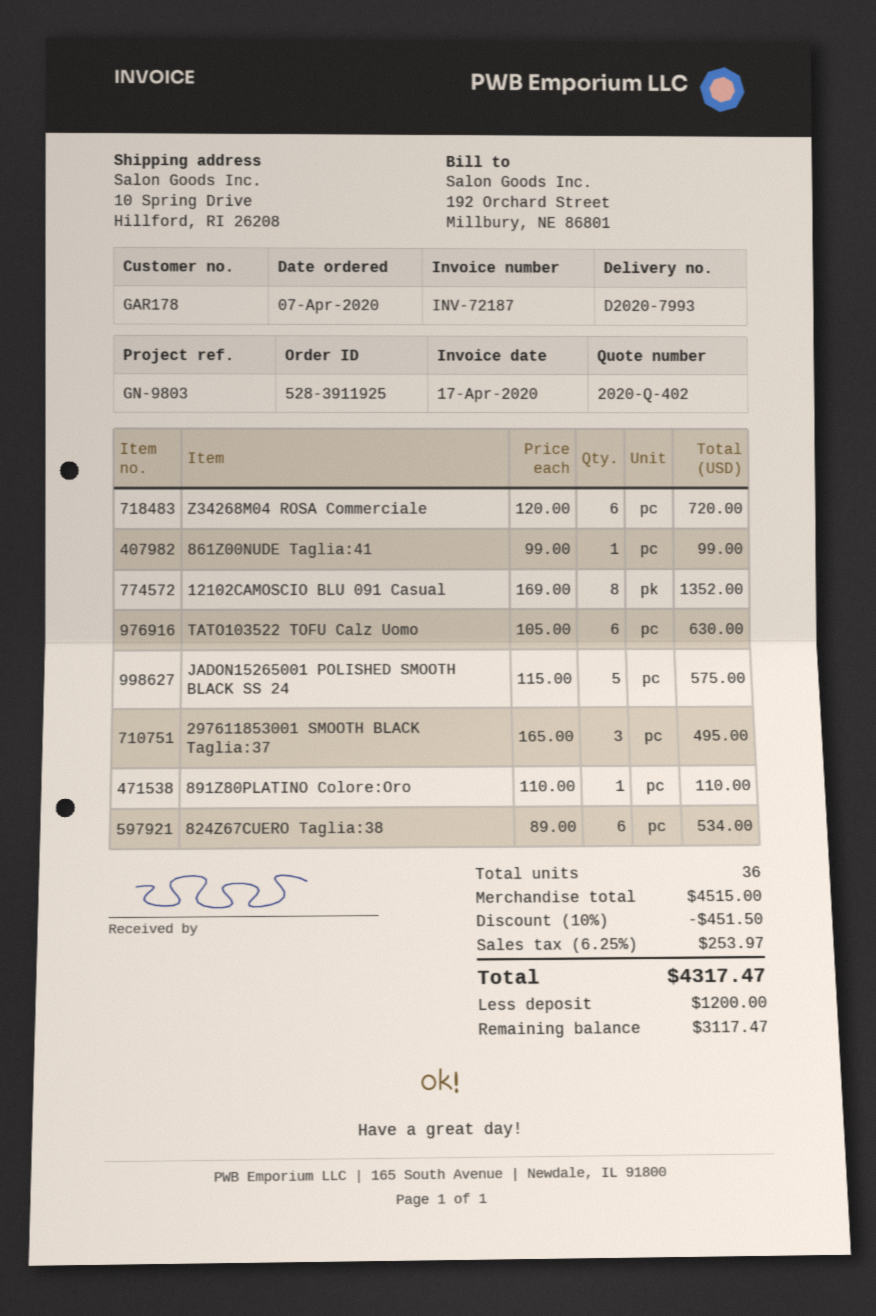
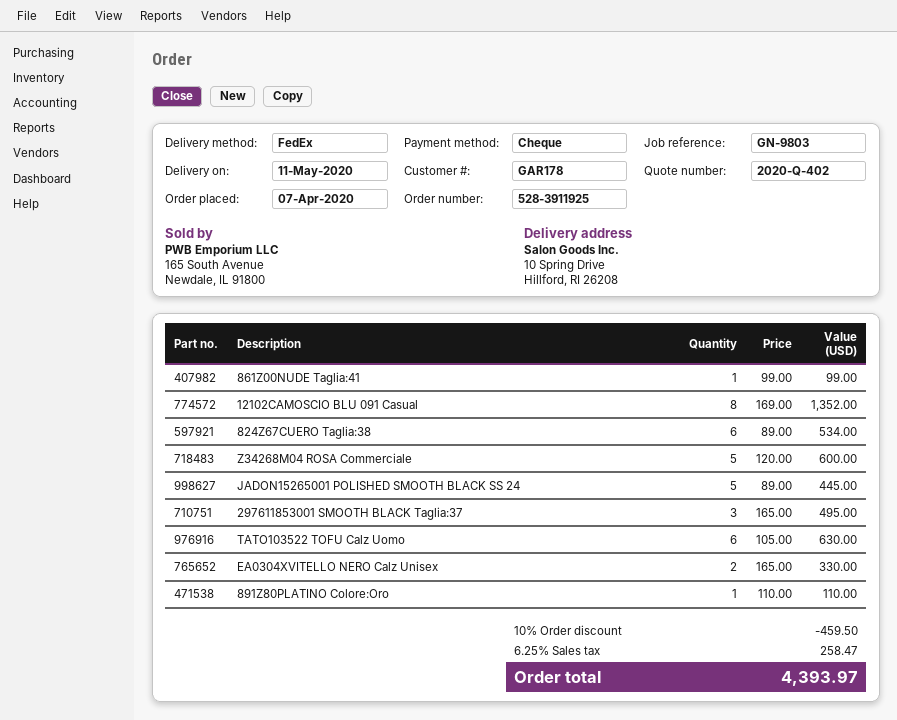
Z34268M04 ROSA Commerciale: 6 x 120.00 = 720.00 -> 5 x 120.00 = 600.00
JADON15265001 POLISHED SMOOTH BLACK SS 24: 5 x 115.00 = 575.00 -> 5 x 89.00 = 445.00
EA0304XVITELLO NERO Calz Unisex: none -> 2 x 165.00 = 330.00
discount: 10% = 451.50 -> 10% = 459.50
tax: 6.25% = 253.97 -> 6.25% = 258.47
total: 4317.47 -> 4393.97

